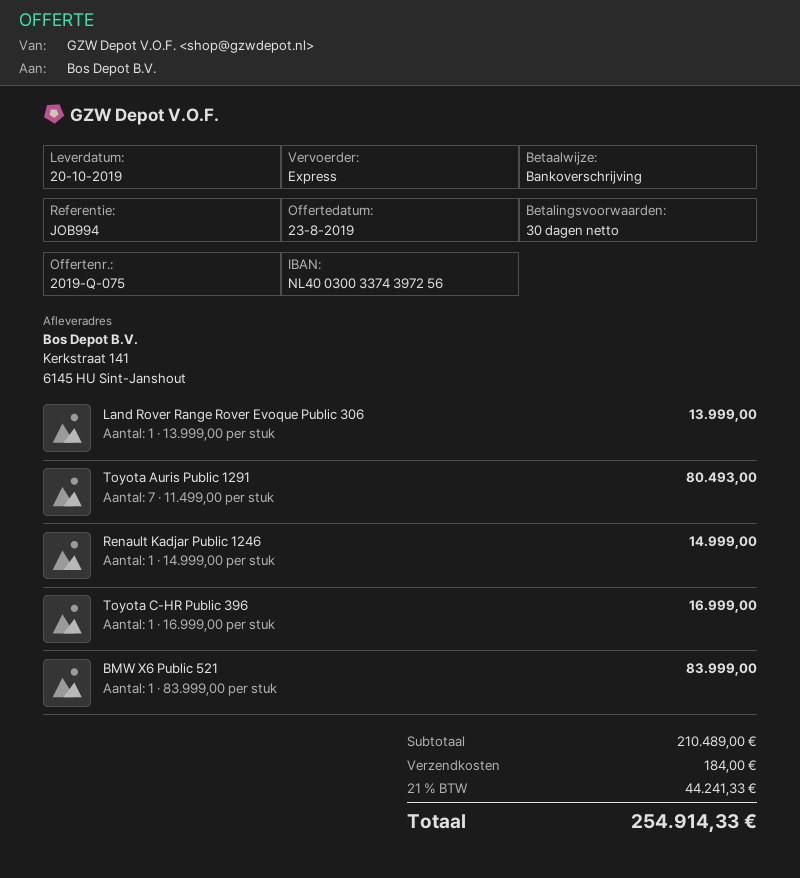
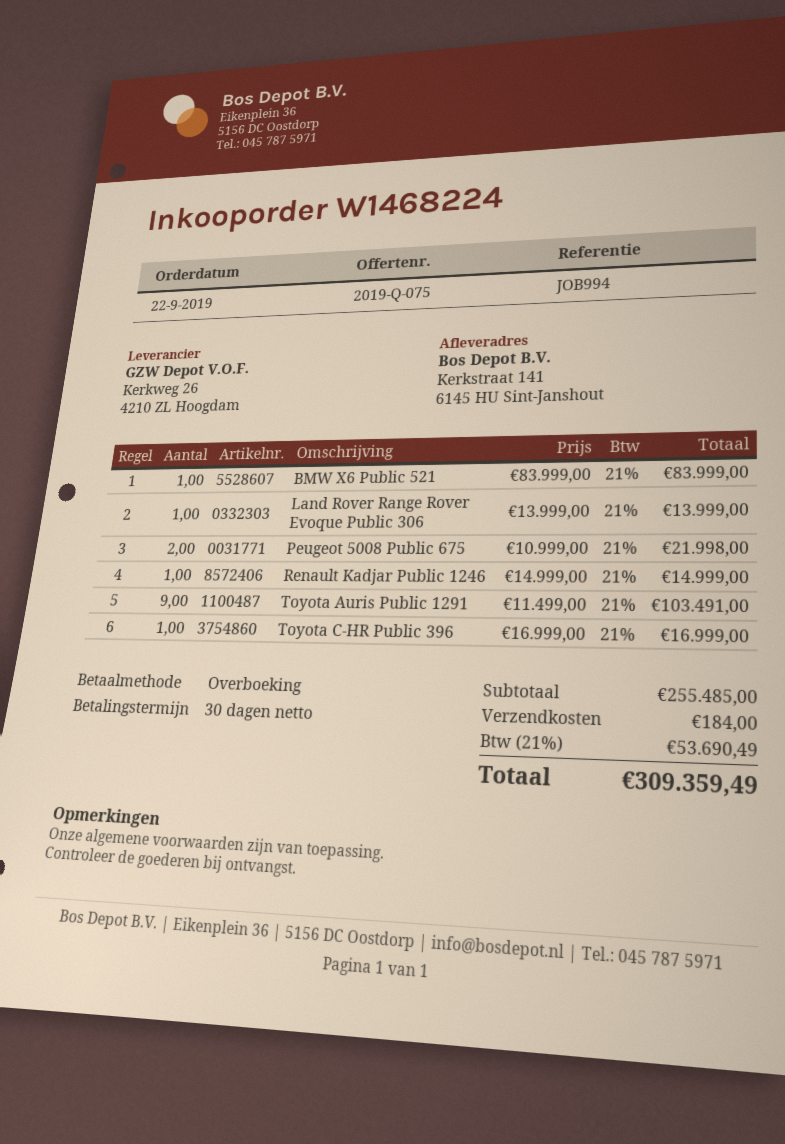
Toyota Auris Public 1291: 7 x 11499.00 = 80493.00 -> 9 x 11499.00 = 103491.00
Peugeot 5008 Public 675: none -> 2 x 10999.00 = 21998.00
subtotal: 210489.00 -> 255485.00
tax: 21% = 44241.33 -> 21% = 53690.49
total: 254914.33 -> 309359.49

